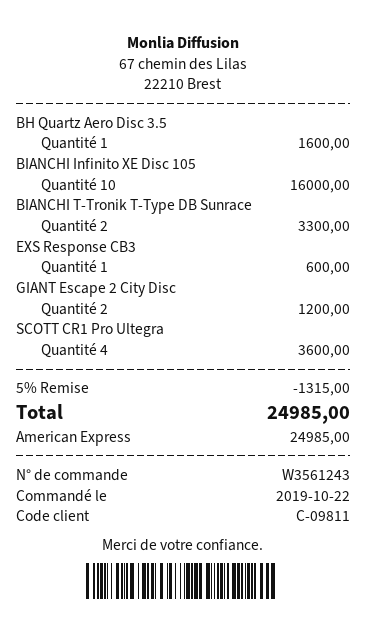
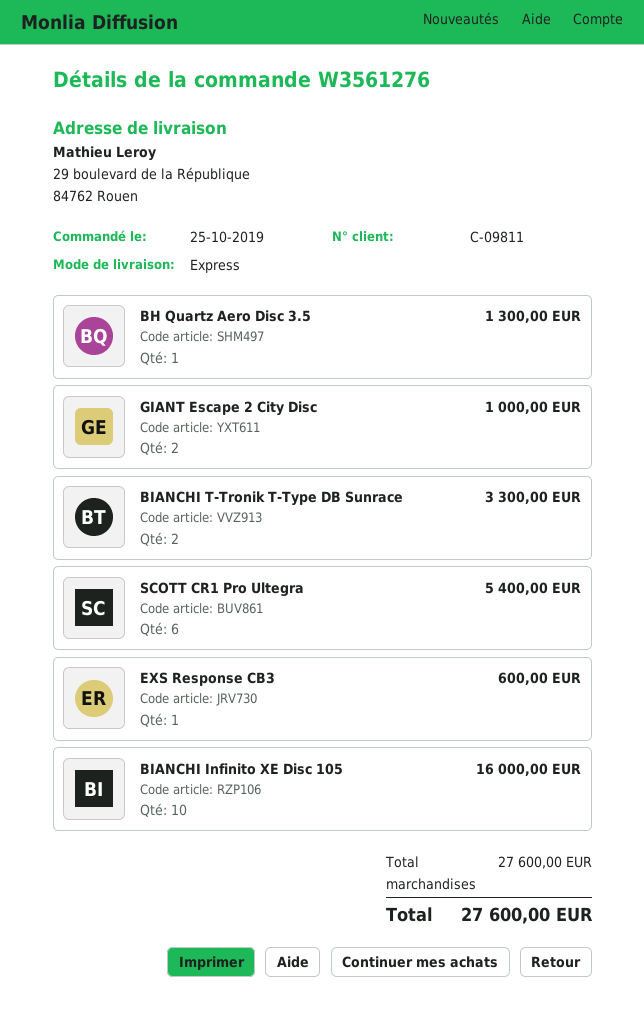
order number: W3561243 -> W3561276
order date: 2019-10-22 -> 2019-10-25
BH Quartz Aero Disc 3.5: 1 for 1600.00 -> 1 for 1300.00
GIANT Escape 2 City Disc: 2 for 1200.00 -> 2 for 1000.00
SCOTT CR1 Pro Ultegra: 4 for 3600.00 -> 6 for 5400.00
discount: 5% = 1315.00 -> none
total: 24985.00 -> 27600.00

